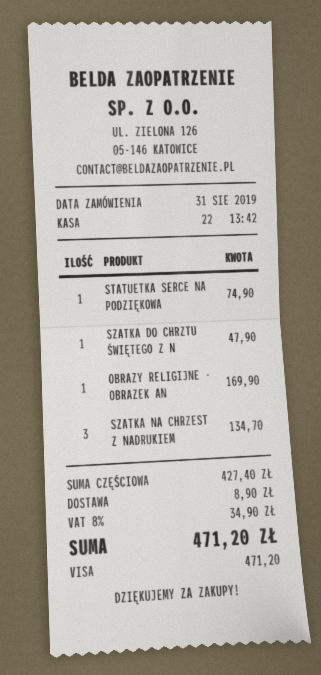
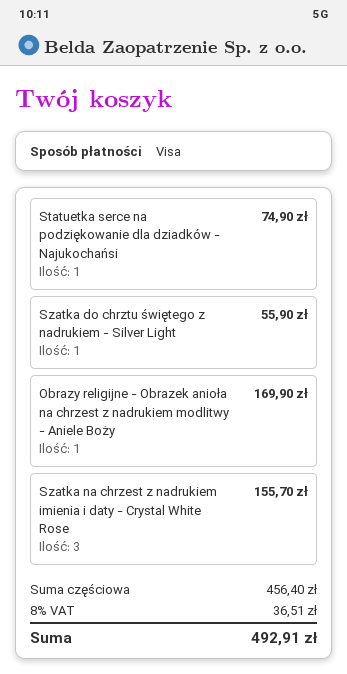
SZATKA DO CHRZTU ŚWIĘTEGO Z N: 1 for 47.90 -> 1 for 55.90
SZATKA NA CHRZEST Z NADRUKIEM: 3 for 134.70 -> 3 for 155.70
subtotal: 427.40 -> 456.40
shipping: 8.90 -> none
tax: 8% = 34.90 -> 8% = 36.51
total: 471.20 -> 492.91

